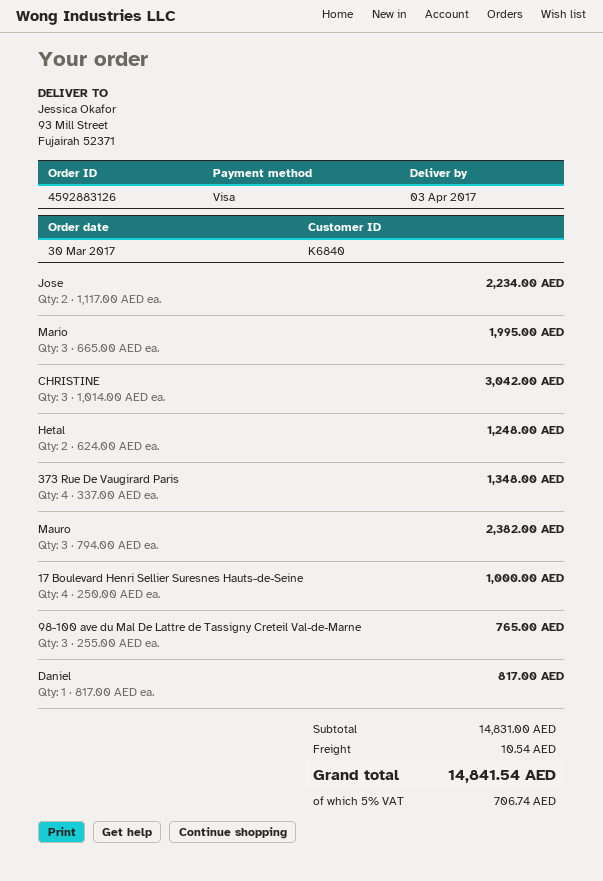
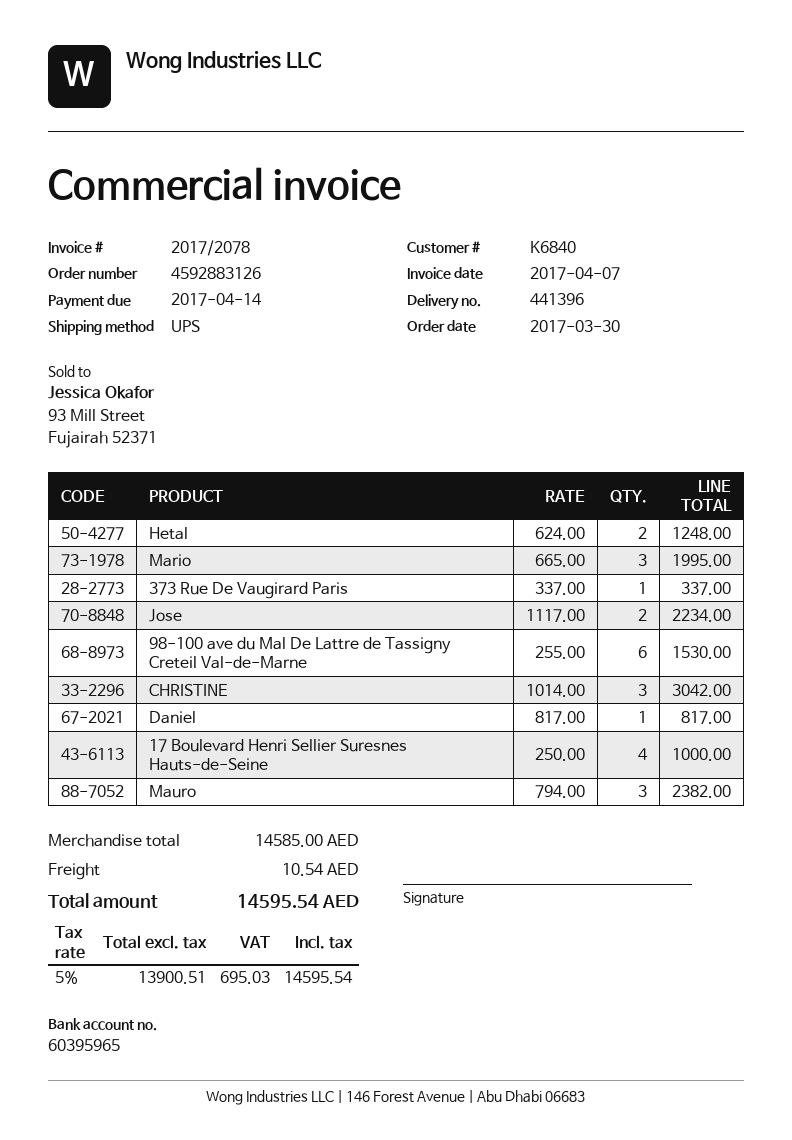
373 Rue De Vaugirard Paris: 4 x 337.00 = 1348.00 -> 1 x 337.00 = 337.00
98-100 ave du Mal De Lattre de Tassigny Creteil Val-de-Marne: 3 x 255.00 = 765.00 -> 6 x 255.00 = 1530.00
subtotal: 14831.00 -> 14585.00
tax: 5% = 706.74 -> 5% = 695.03
total: 14841.54 -> 14595.54

